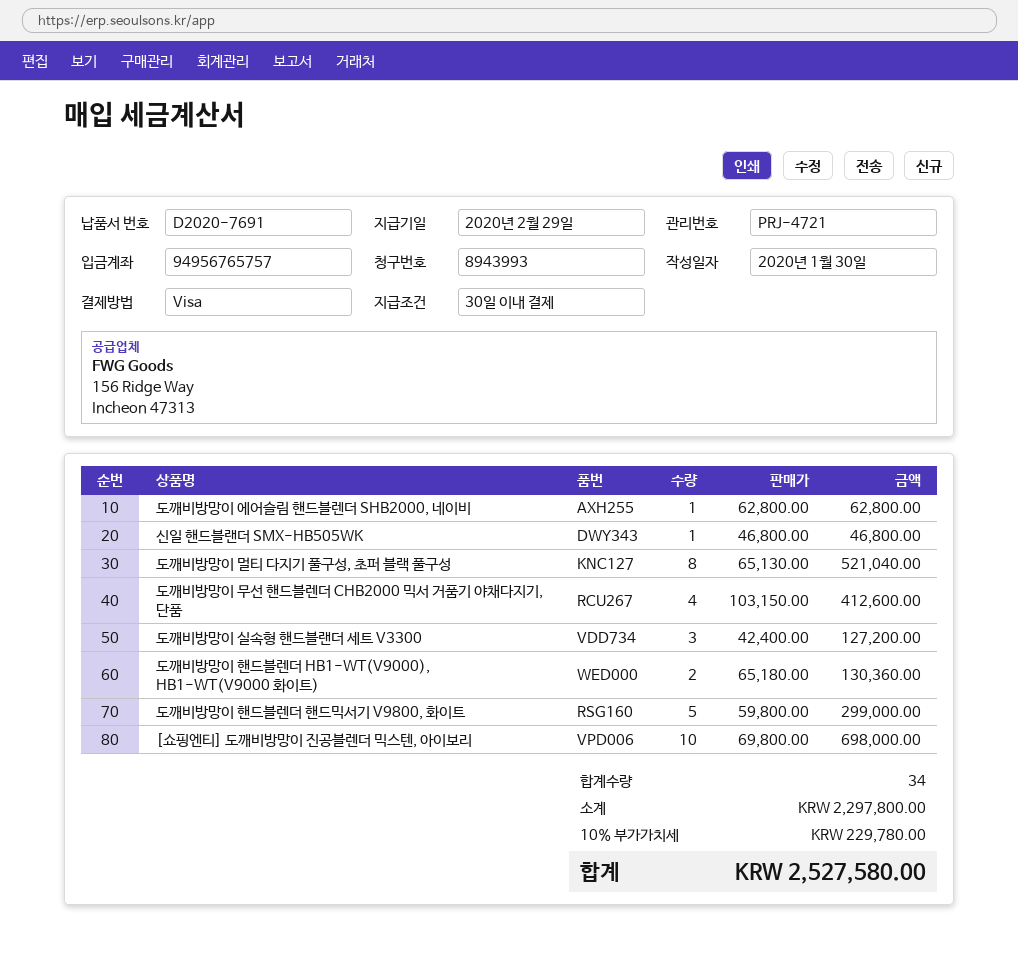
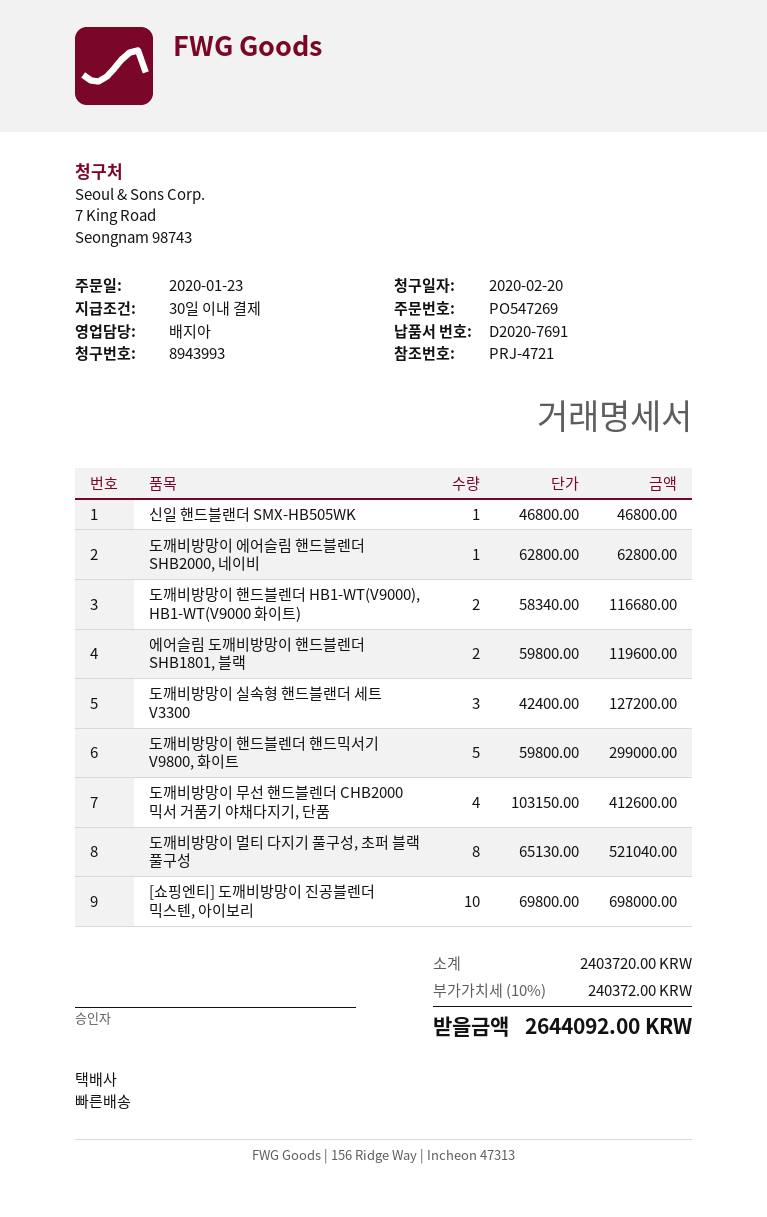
invoice date: 2020-01-30 -> 2020-02-20
도깨비방망이 핸드블렌더 HB1-WT(V9000), HB1-WT(V9000 화이트): 2 x 65180.00 = 130360.00 -> 2 x 58340.00 = 116680.00
에어슬림 도깨비방망이 핸드블렌더 SHB1801, 블랙: none -> 2 x 59800.00 = 119600.00
subtotal: 2297800.00 -> 2403720.00
tax: 10% = 229780.00 -> 10% = 240372.00
total: 2527580.00 -> 2644092.00

